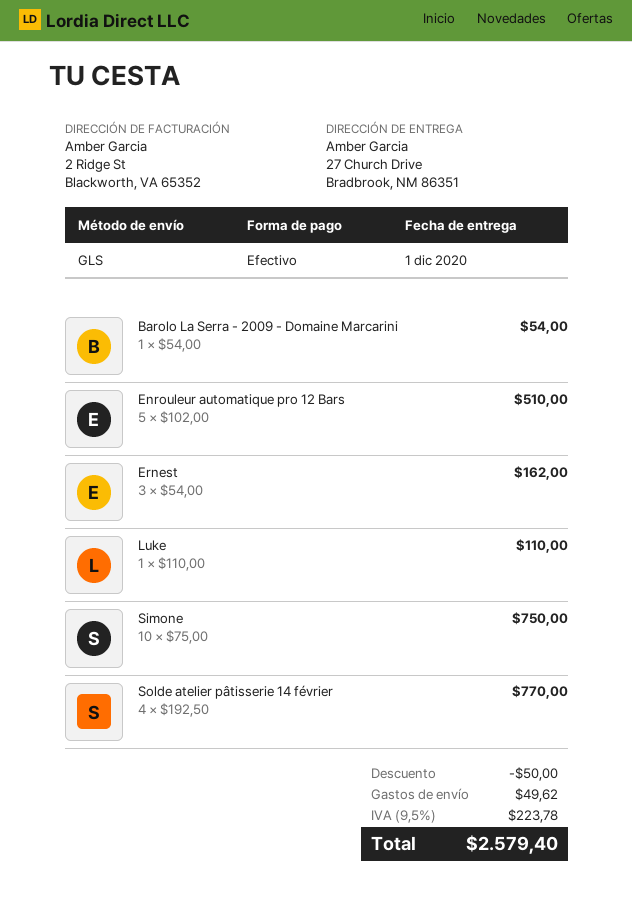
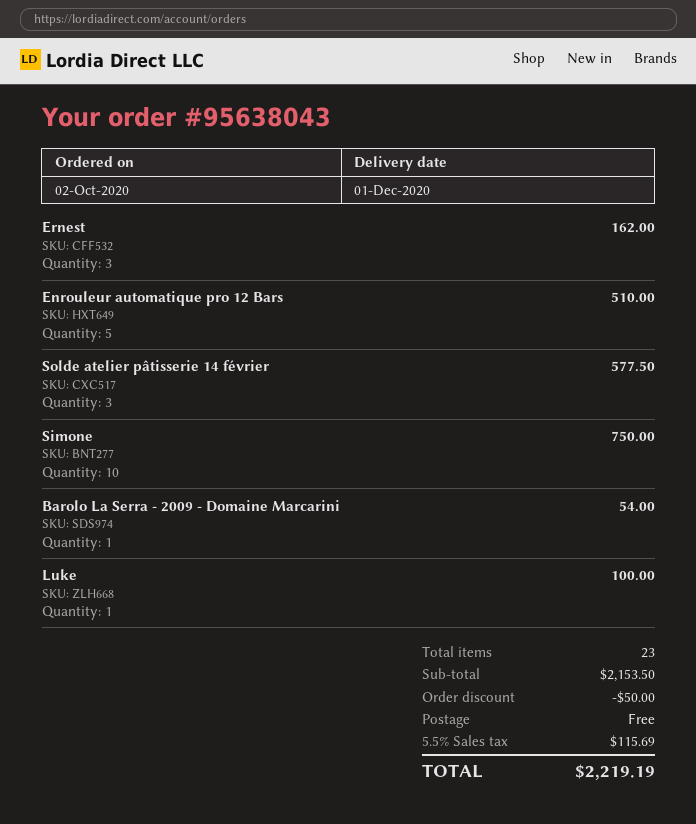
Luke: 1 for 110.00 -> 1 for 100.00
Solde atelier pâtisserie 14 février: 4 for 770.00 -> 3 for 577.50
shipping: 49.62 -> 0.00
tax: 9.5% = 223.78 -> 5.5% = 115.69
total: 2579.40 -> 2219.19

